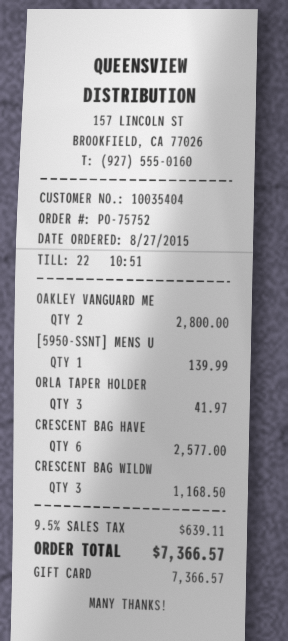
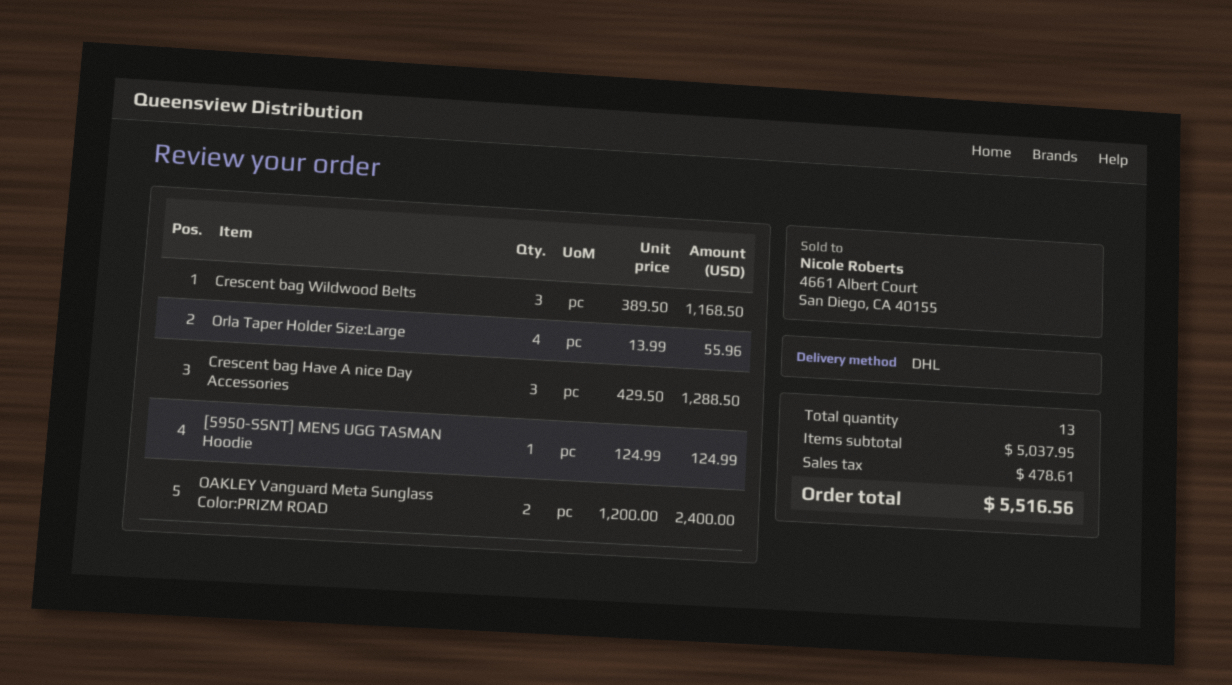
OAKLEY VANGUARD ME: 2 for 2800.00 -> 2 for 2400.00
[5950-SSNT] MENS U: 1 for 139.99 -> 1 for 124.99
ORLA TAPER HOLDER: 3 for 41.97 -> 4 for 55.96
CRESCENT BAG HAVE: 6 for 2577.00 -> 3 for 1288.50
tax: 639.11 -> 478.61
total: 7366.57 -> 5516.56

